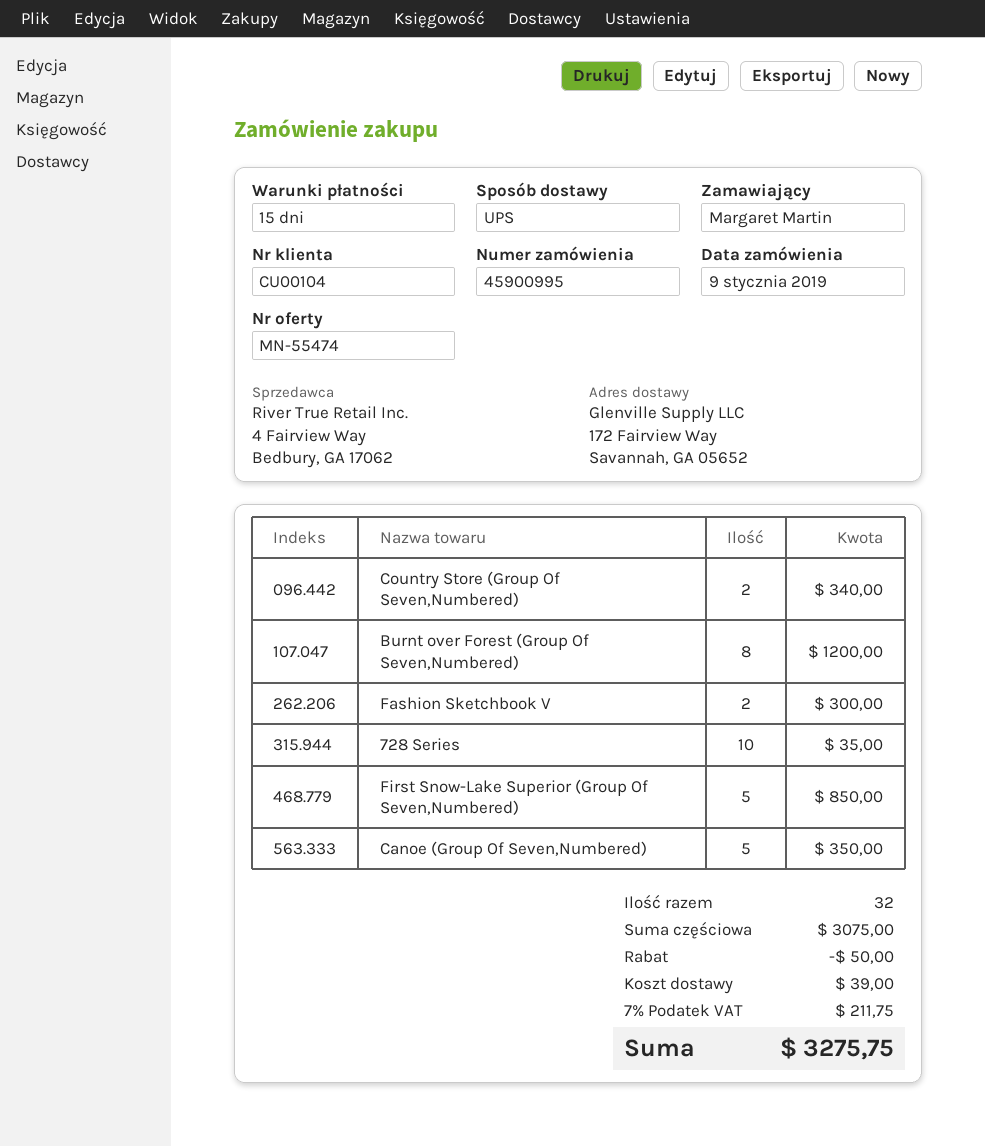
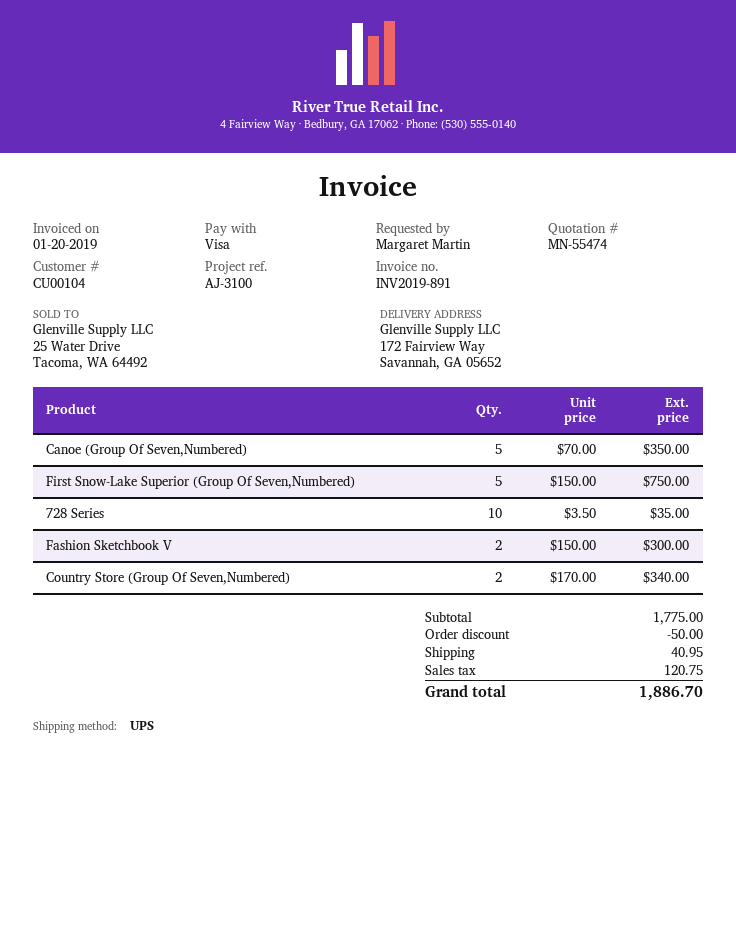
Burnt over Forest (Group Of Seven,Numbered): 8 for 1200.00 -> none
First Snow-Lake Superior (Group Of Seven,Numbered): 5 for 850.00 -> 5 for 750.00
subtotal: 3075.00 -> 1775.00
shipping: 39.00 -> 40.95
tax: 211.75 -> 120.75
total: 3275.75 -> 1886.70

